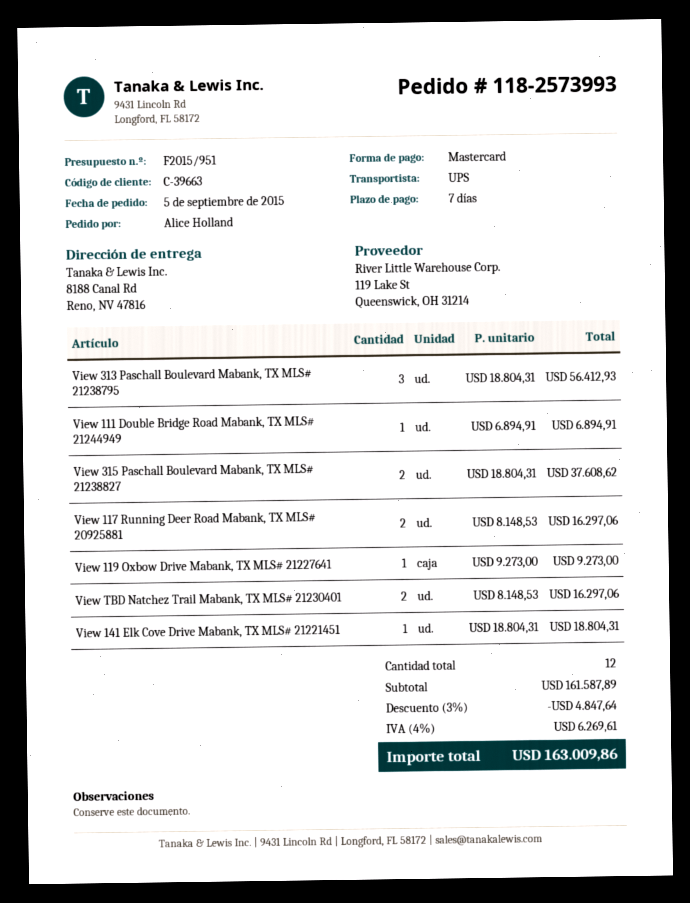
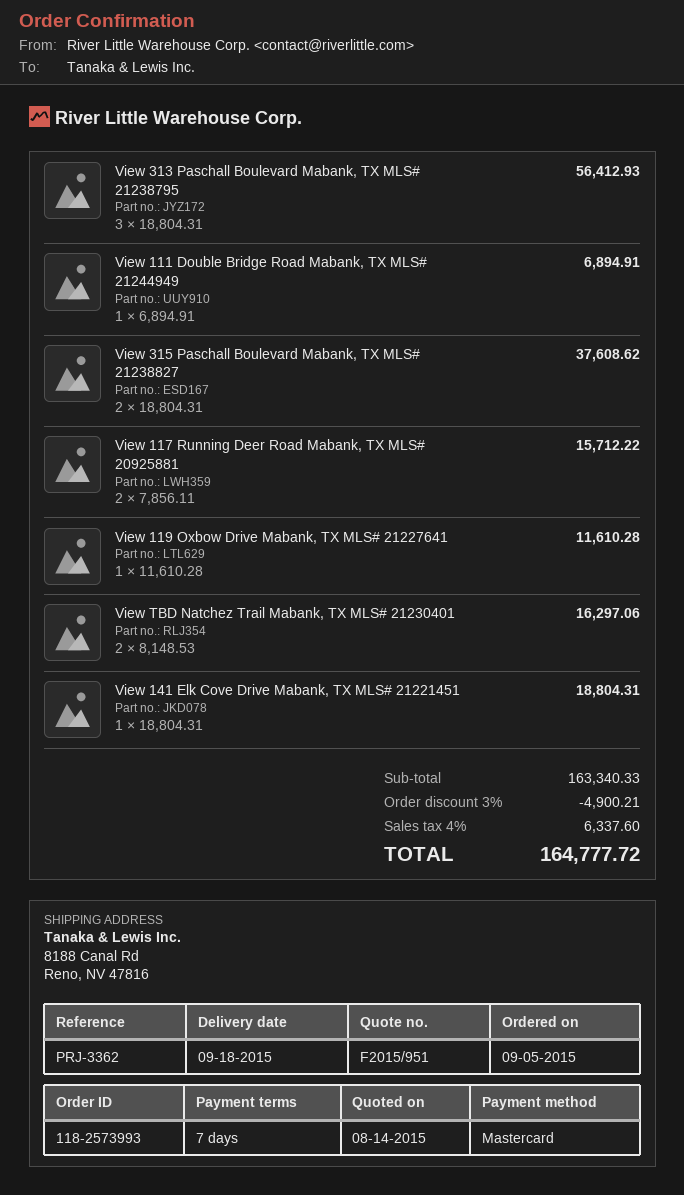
View 117 Running Deer Road Mabank, TX MLS# 20925881: 2 x 8148.53 = 16297.06 -> 2 x 7856.11 = 15712.22
View 119 Oxbow Drive Mabank, TX MLS# 21227641: 1 x 9273.00 = 9273.00 -> 1 x 11610.28 = 11610.28
subtotal: 161587.89 -> 163340.33
discount: 3% = 4847.64 -> 3% = 4900.21
tax: 4% = 6269.61 -> 4% = 6337.60
total: 163009.86 -> 164777.72

